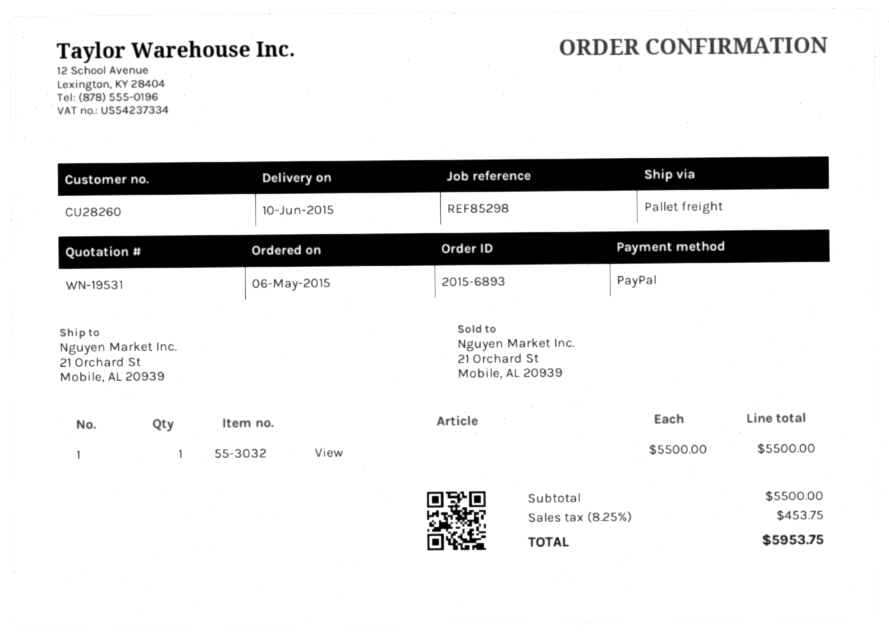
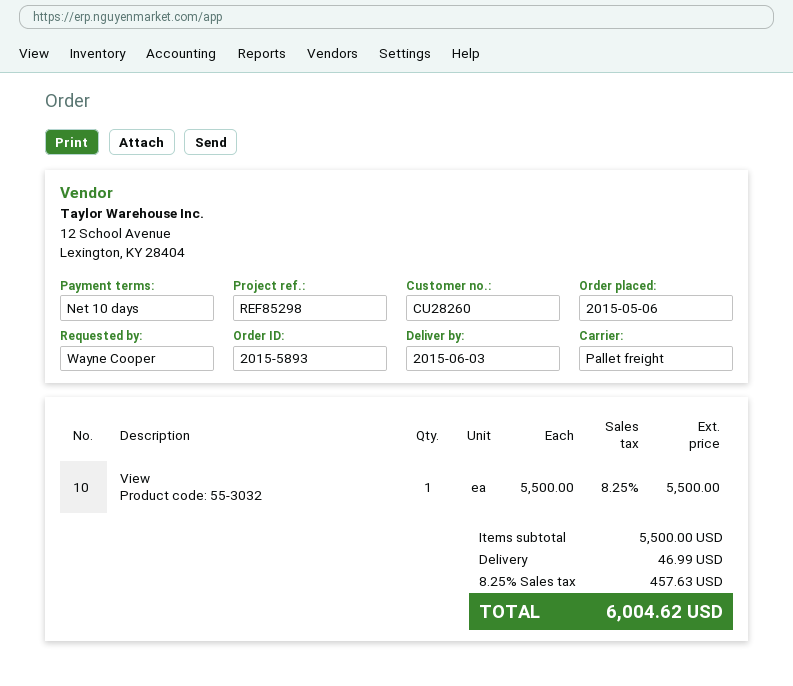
order number: 2015-6893 -> 2015-5893
delivery date: 2015-06-10 -> 2015-06-03
shipping: none -> 46.99
tax: 8.25% = 453.75 -> 8.25% = 457.63
total: 5953.75 -> 6004.62

